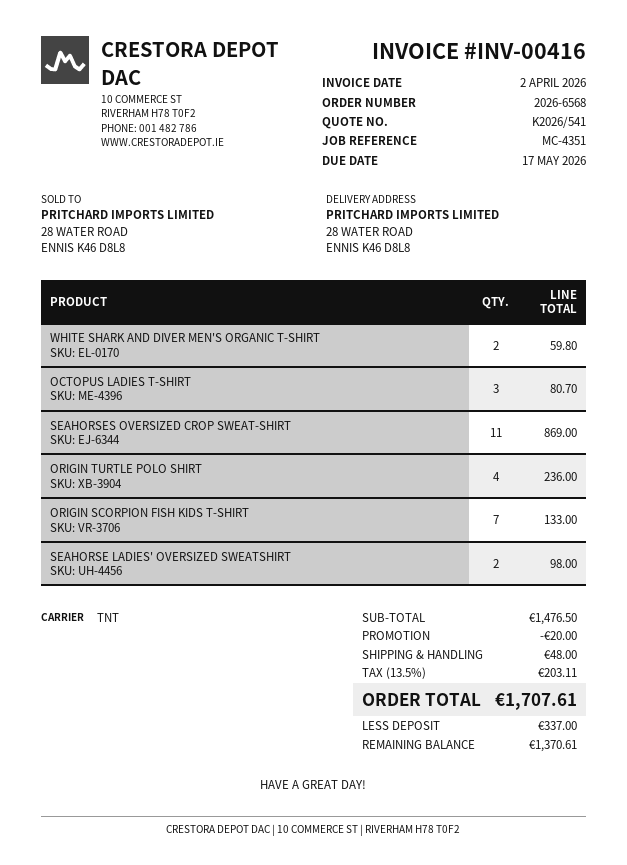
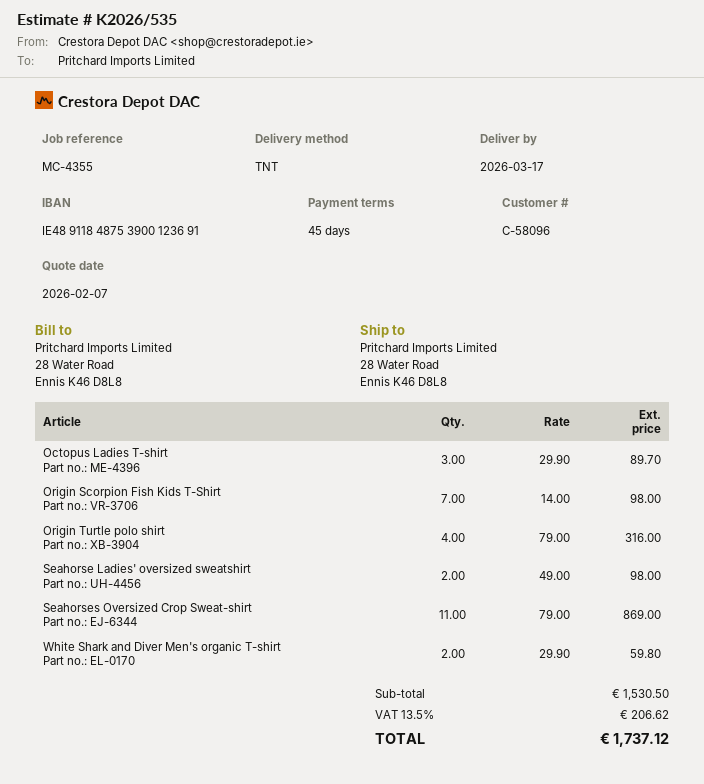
quote number: K2026/541 -> K2026/535
reference: MC-4351 -> MC-4355
OCTOPUS LADIES T-SHIRT: 3 for 80.70 -> 3 for 89.70
ORIGIN TURTLE POLO SHIRT: 4 for 236.00 -> 4 for 316.00
ORIGIN SCORPION FISH KIDS T-SHIRT: 7 for 133.00 -> 7 for 98.00
subtotal: 1476.50 -> 1530.50
discount: 20.00 -> none
shipping: 48.00 -> none
tax: 13.5% = 203.11 -> 13.5% = 206.62
total: 1707.61 -> 1737.12

